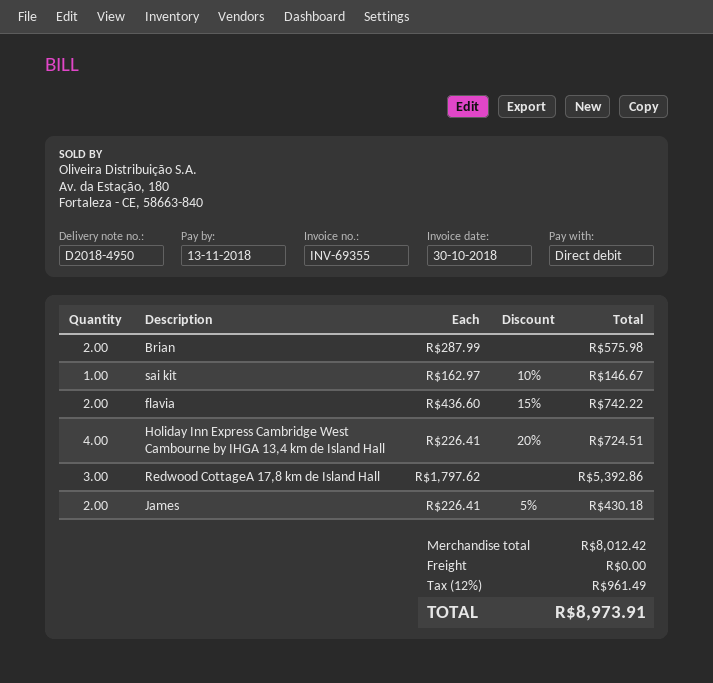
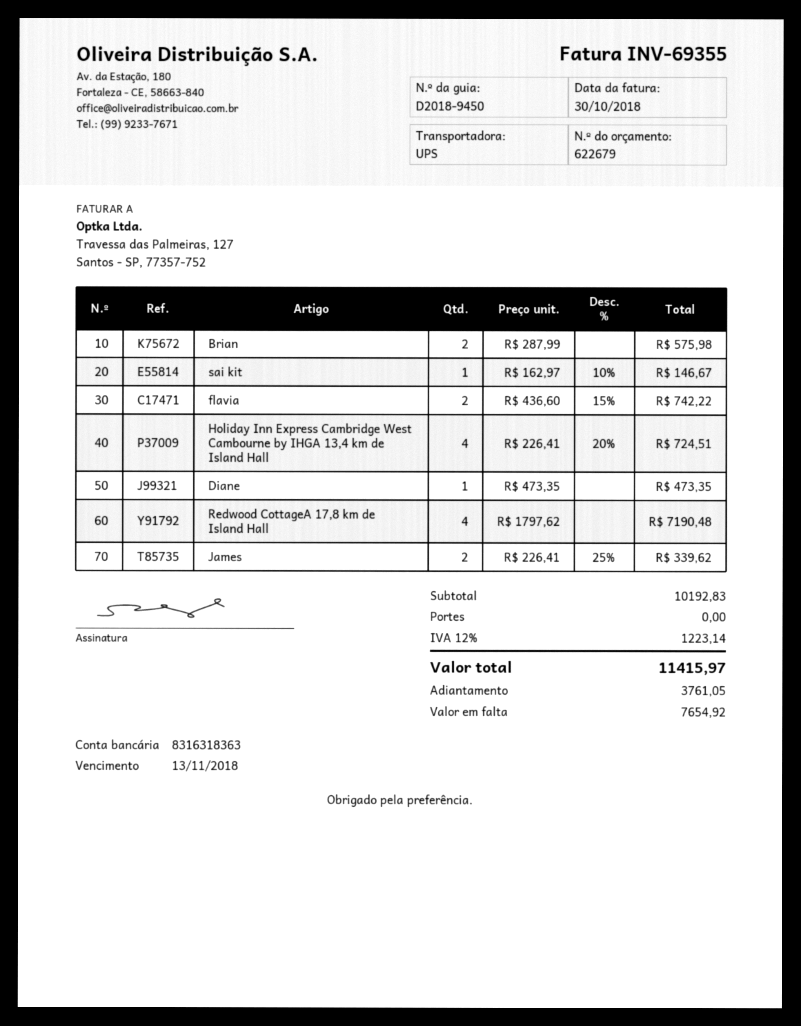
delivery note number: D2018-4950 -> D2018-9450
Redwood CottageA 17,8 km de Island Hall: 3 x 1797.62 = 5392.86 -> 4 x 1797.62 = 7190.48
James: 2 x 226.41 - 5% = 430.18 -> 2 x 226.41 - 25% = 339.62
Diane: none -> 1 x 473.35 = 473.35
subtotal: 8012.42 -> 10192.83
tax: 12% = 961.49 -> 12% = 1223.14
total: 8973.91 -> 11415.97

